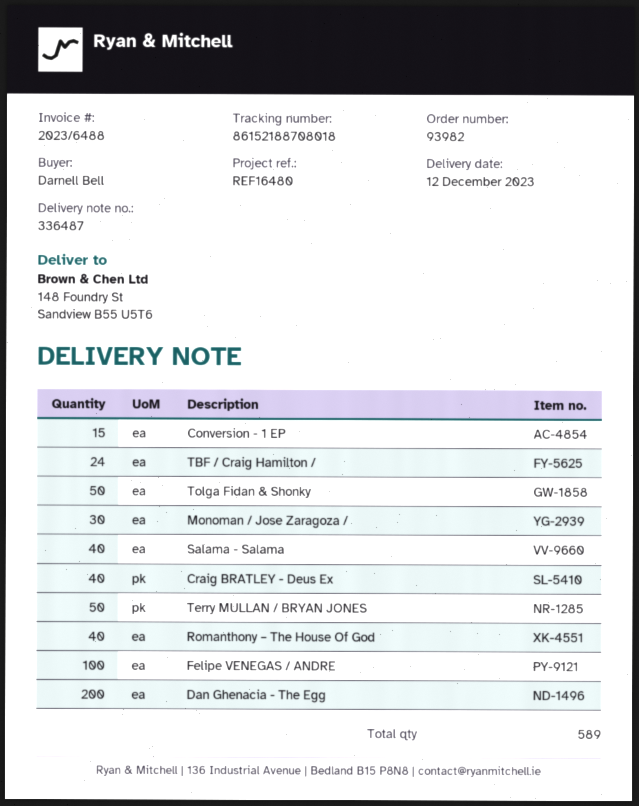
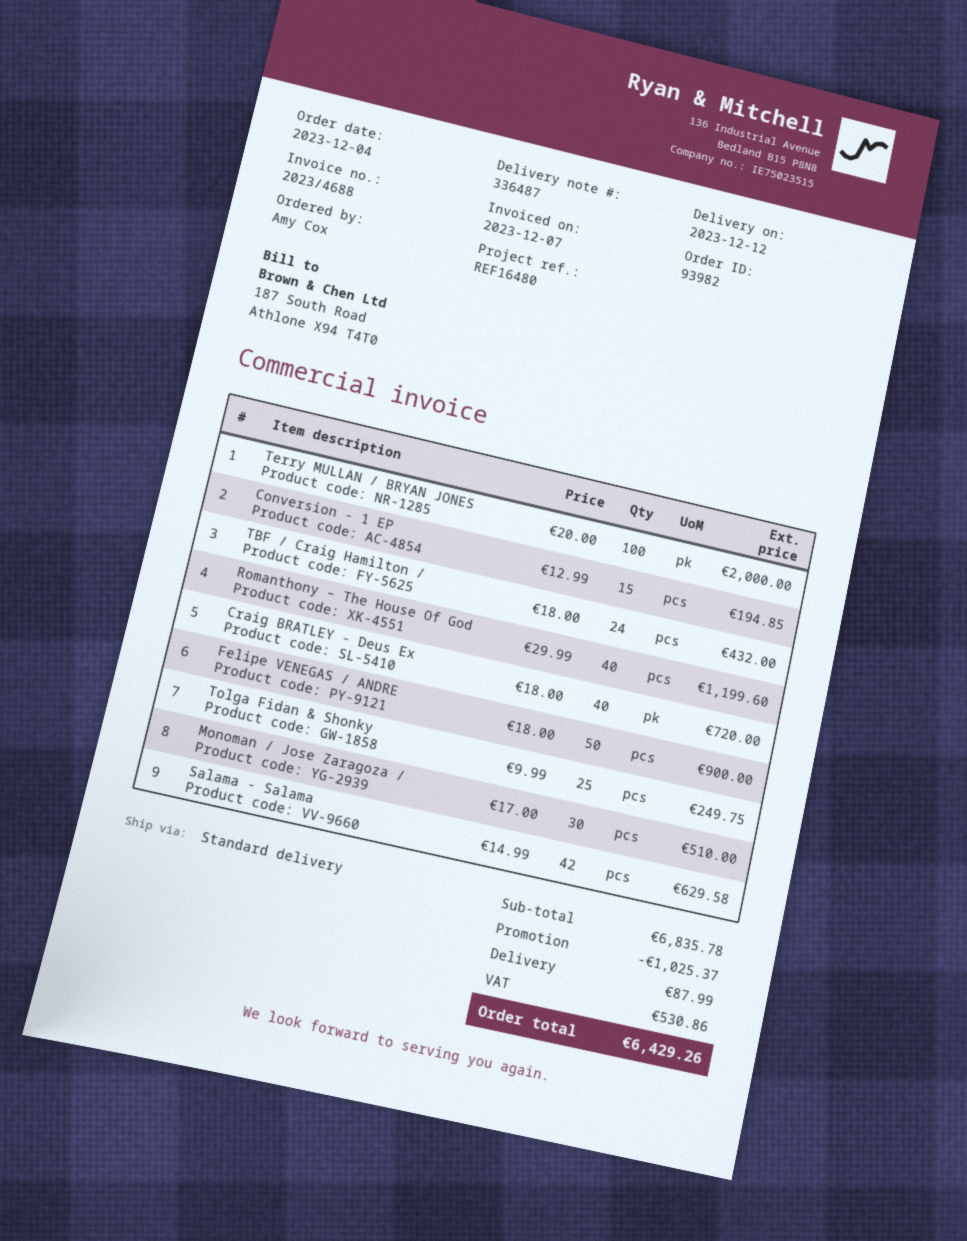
invoice number: 2023/6488 -> 2023/4688
ordered by: Darnell Bell -> Amy Cox
Tolga Fidan & Shonky: 50 -> 25
Salama - Salama: 40 -> 42
Terry MULLAN / BRYAN JONES: 50 -> 100
Felipe VENEGAS / ANDRE: 100 -> 50
Dan Ghenacia - The Egg: 200 -> none

